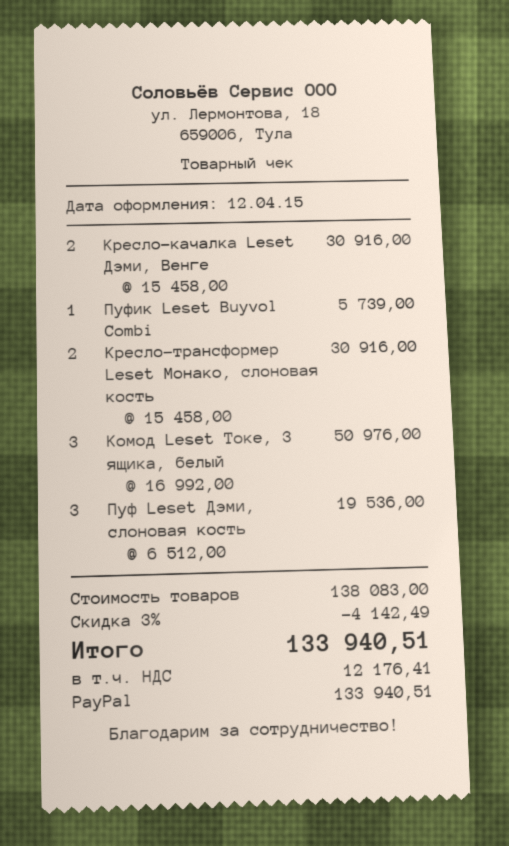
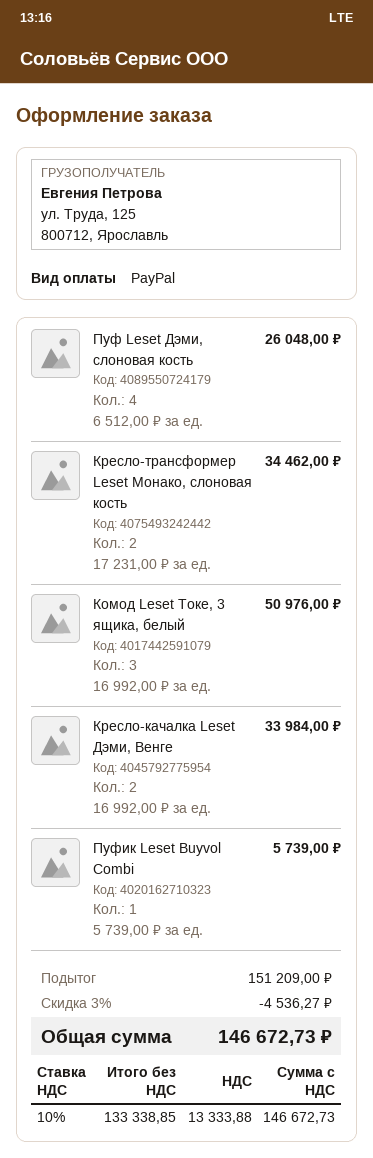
Кресло-качалка Leset Дэми, Венге: 2 x 15458.00 = 30916.00 -> 2 x 16992.00 = 33984.00
Кресло-трансформер Leset Монако, слоновая кость: 2 x 15458.00 = 30916.00 -> 2 x 17231.00 = 34462.00
Пуф Leset Дэми, слоновая кость: 3 x 6512.00 = 19536.00 -> 4 x 6512.00 = 26048.00
subtotal: 138083.00 -> 151209.00
discount: 3% = 4142.49 -> 3% = 4536.27
tax: 12176.41 -> 13333.88
total: 133940.51 -> 146672.73

